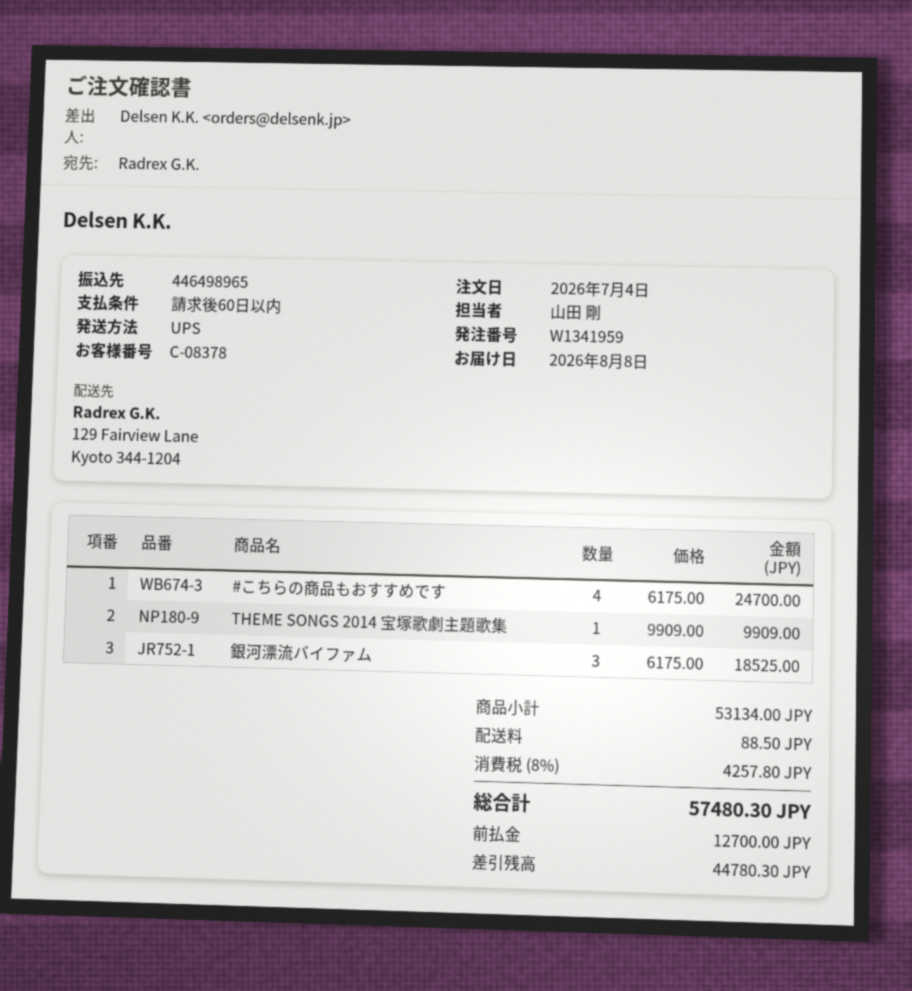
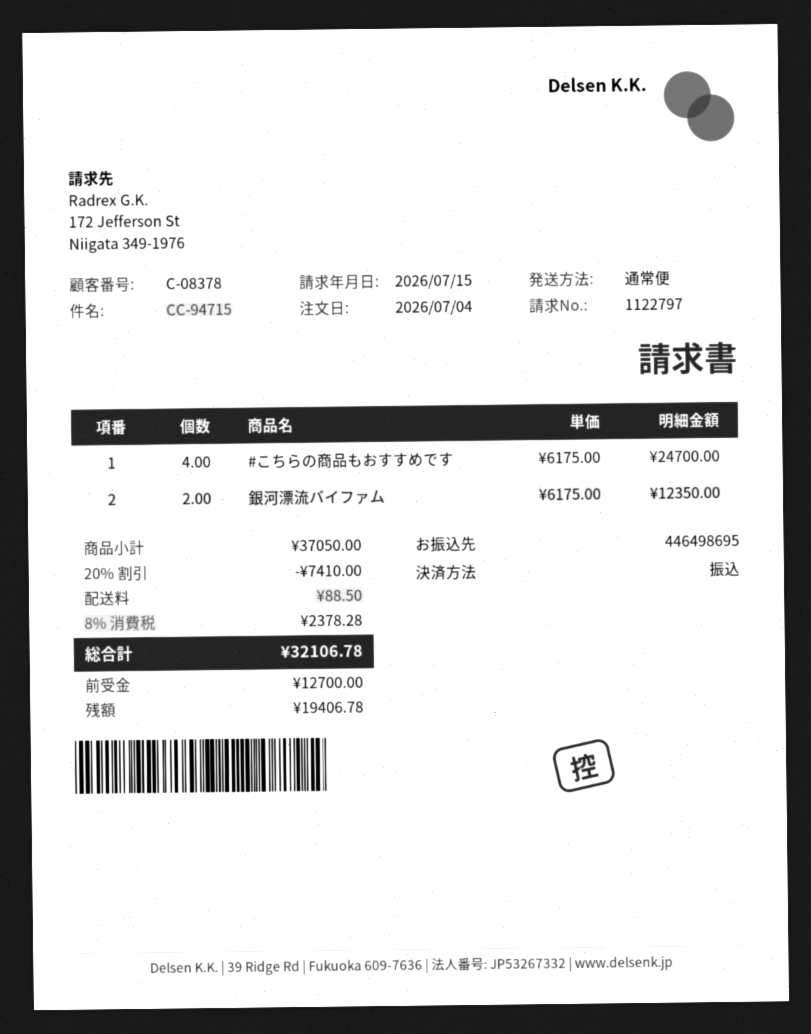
bank account: 446498965 -> 446498695
shipping method: UPS -> standard
THEME SONGS 2014 宝塚歌劇主題歌集: 1 x 9909.00 = 9909.00 -> none
銀河漂流バイファム: 3 x 6175.00 = 18525.00 -> 2 x 6175.00 = 12350.00
subtotal: 53134.00 -> 37050.00
discount: none -> 20% = 7410.00
tax: 8% = 4257.80 -> 8% = 2378.28
total: 57480.30 -> 32106.78
balance: 44780.30 -> 19406.78

